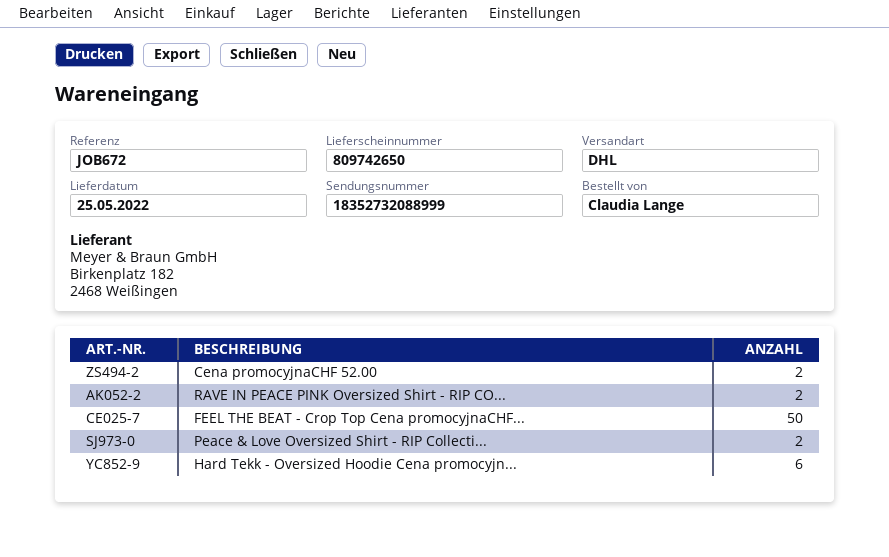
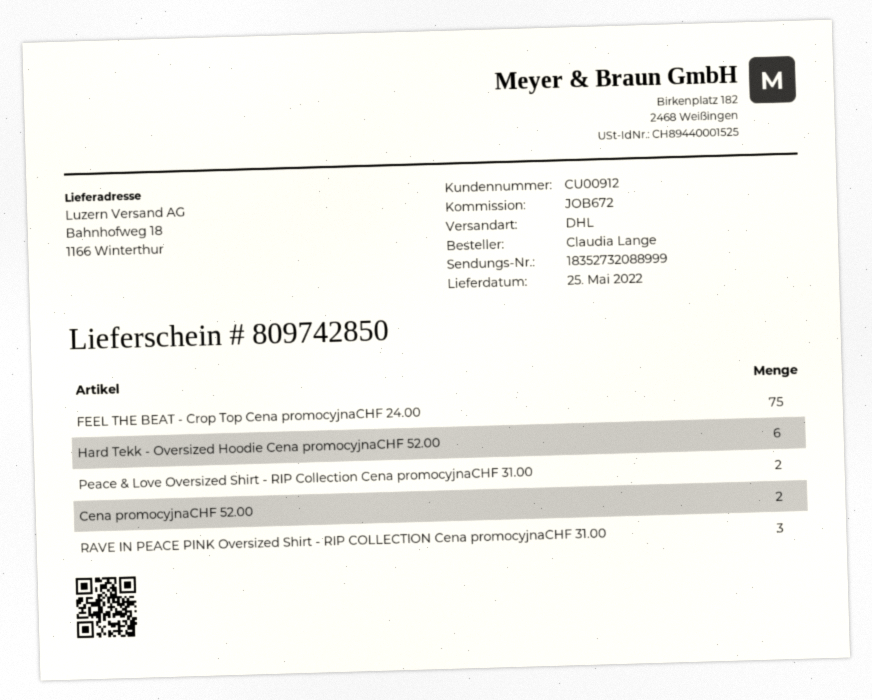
delivery note number: 809742650 -> 809742850
RAVE IN PEACE PINK Oversized Shirt - RIP CO...: 2 -> 3
FEEL THE BEAT - Crop Top Cena promocyjnaCHF...: 50 -> 75

